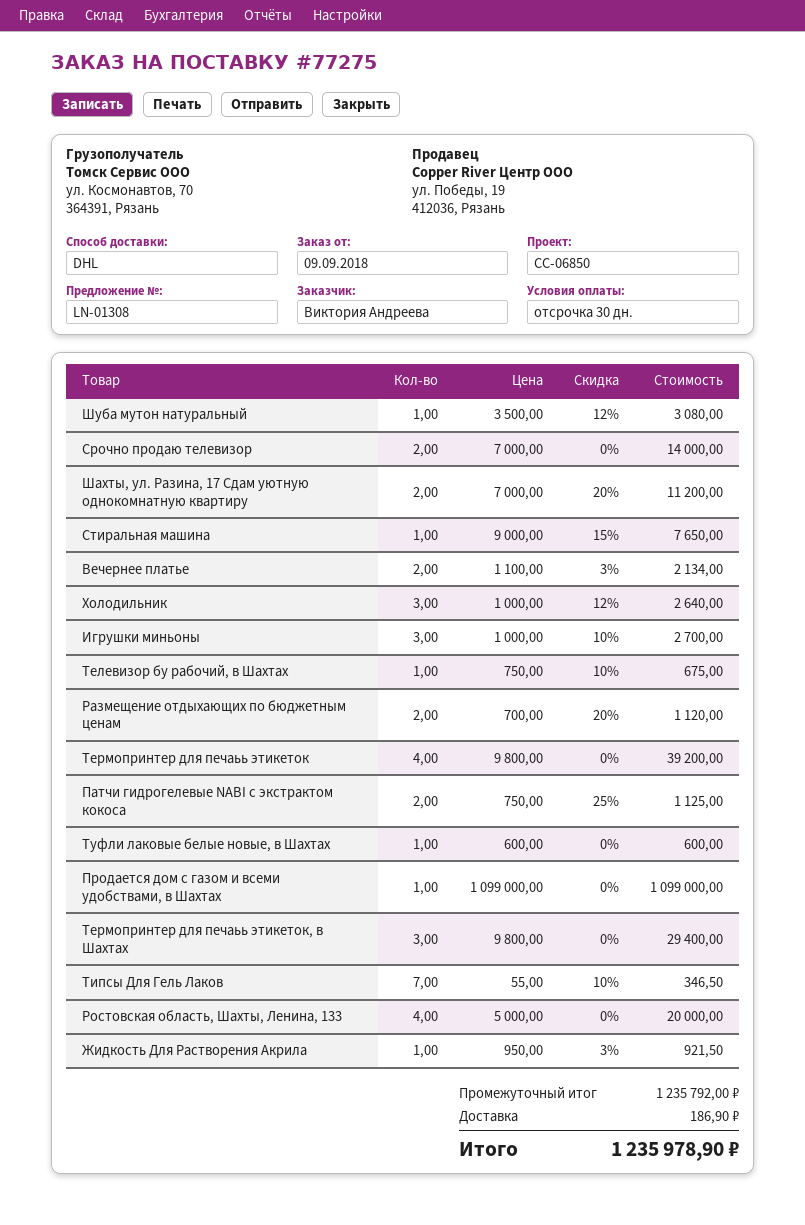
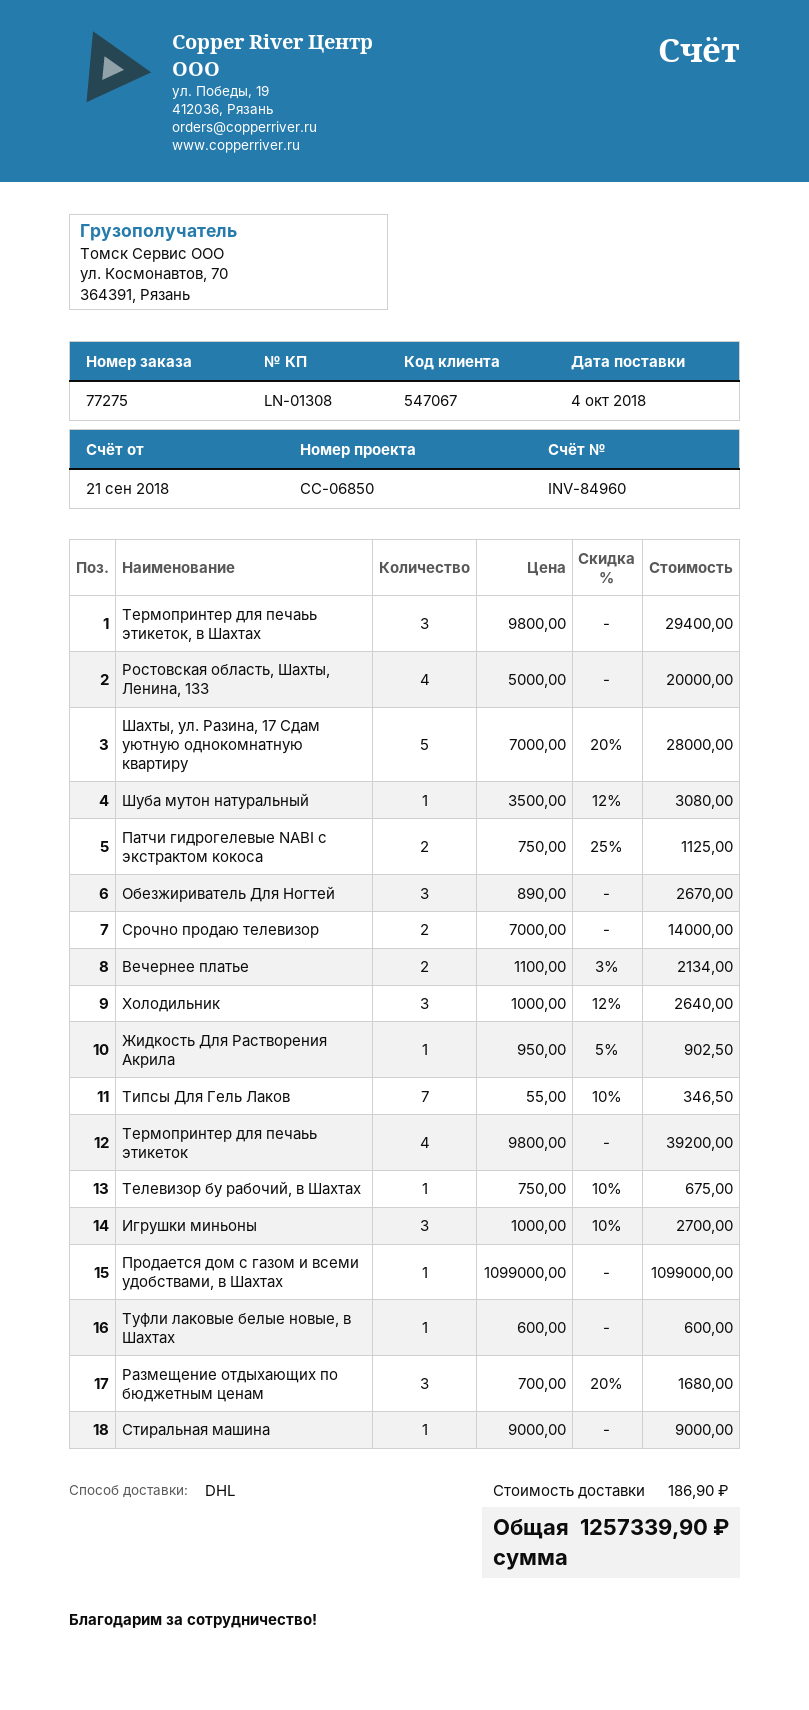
Шахты, ул. Разина, 17 Сдам уютную однокомнатную квартиру: 2 x 7000.00 - 20% = 11200.00 -> 5 x 7000.00 - 20% = 28000.00
Стиральная машина: 1 x 9000.00 - 15% = 7650.00 -> 1 x 9000.00 = 9000.00
Размещение отдыхающих по бюджетным ценам: 2 x 700.00 - 20% = 1120.00 -> 3 x 700.00 - 20% = 1680.00
Жидкость Для Растворения Акрила: 1 x 950.00 - 3% = 921.50 -> 1 x 950.00 - 5% = 902.50
Обезжириватель Для Ногтей: none -> 3 x 890.00 = 2670.00
total: 1235978.90 -> 1257339.90

